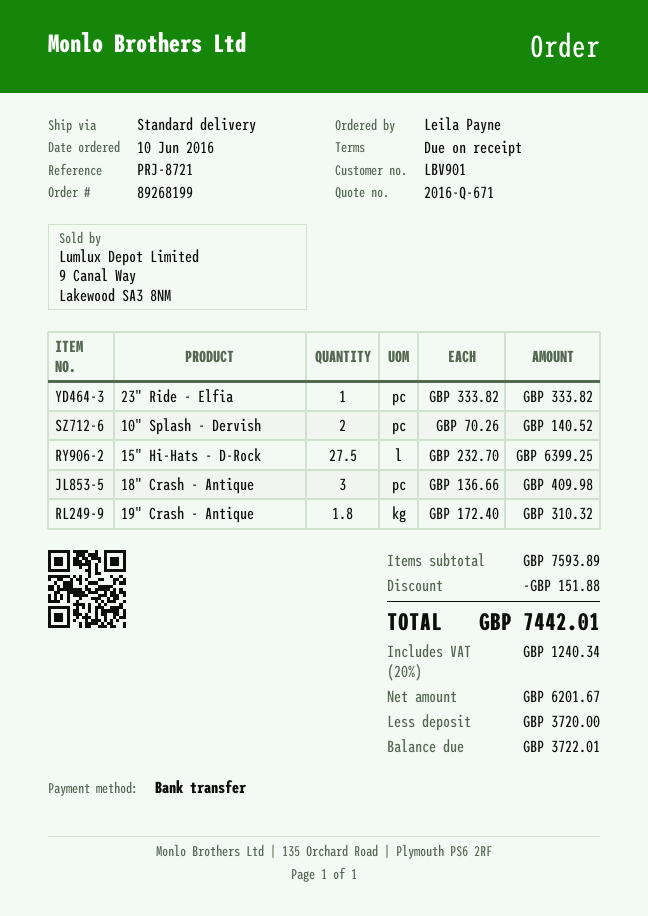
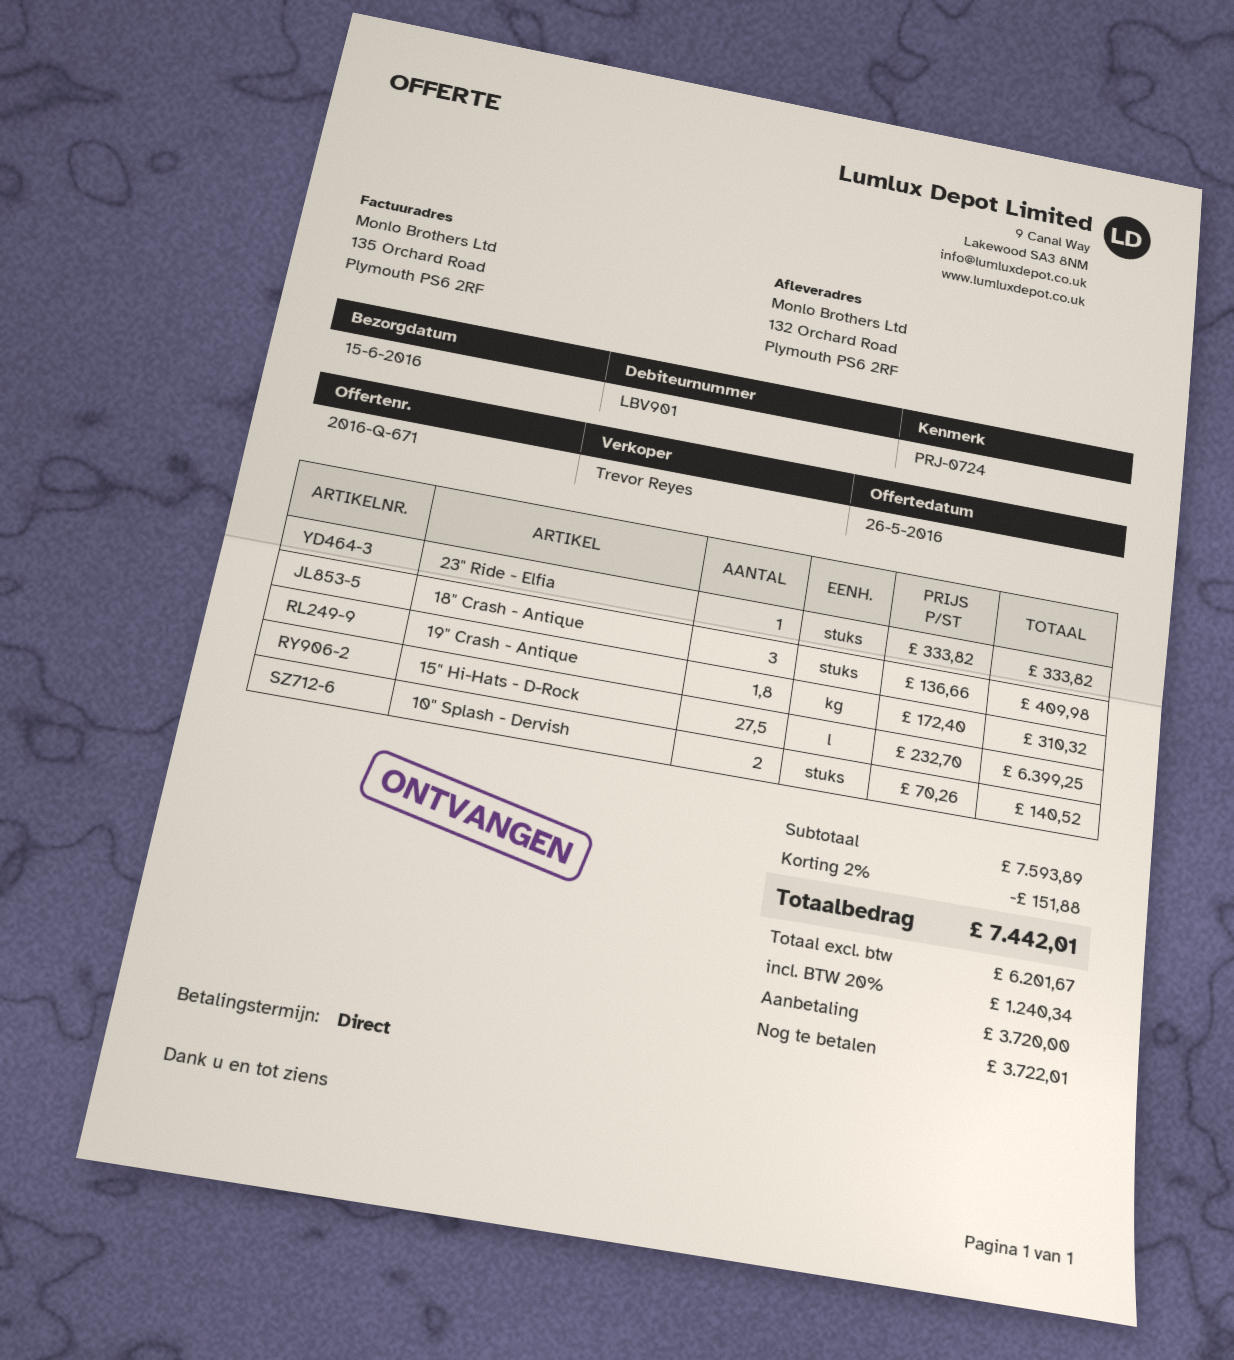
reference: PRJ-8721 -> PRJ-0724

